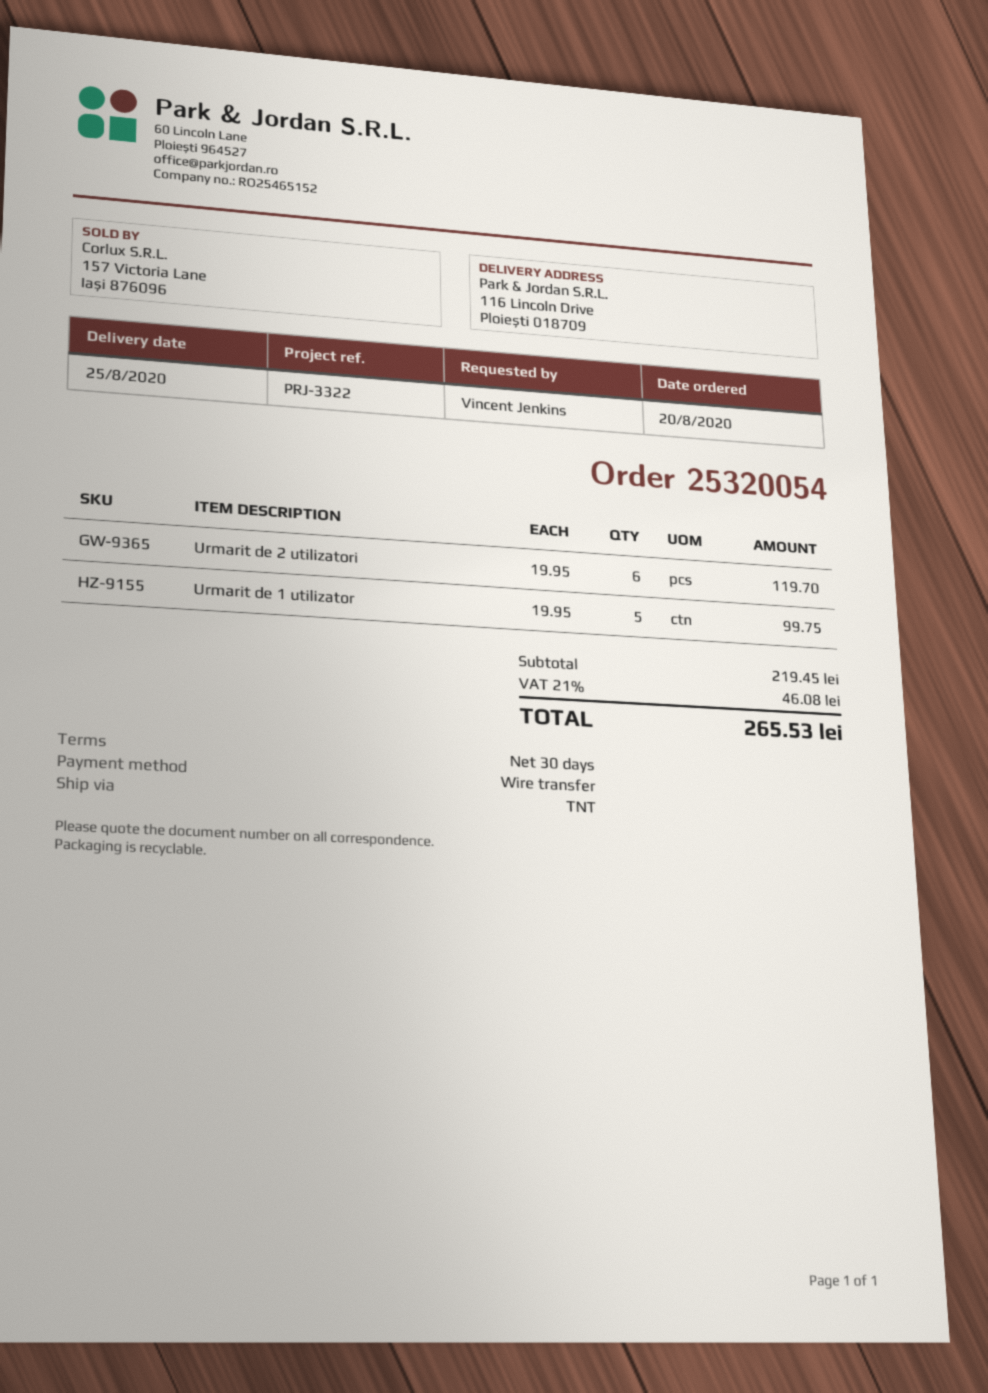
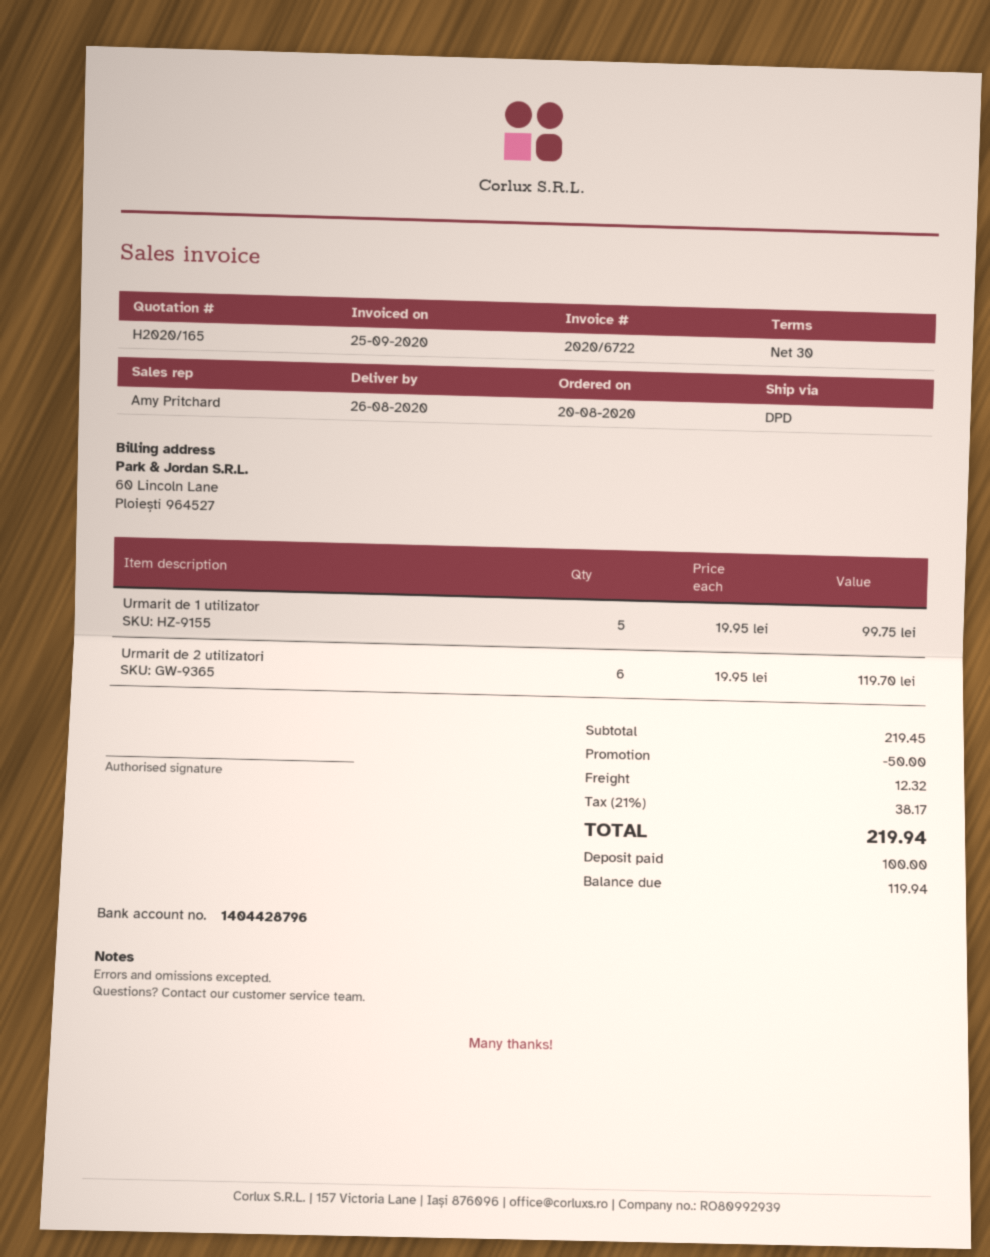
delivery date: 2020-08-25 -> 2020-08-26
shipping method: TNT -> DPD
discount: none -> 50.00
shipping: none -> 12.32
tax: 21% = 46.08 -> 21% = 38.17
total: 265.53 -> 219.94

